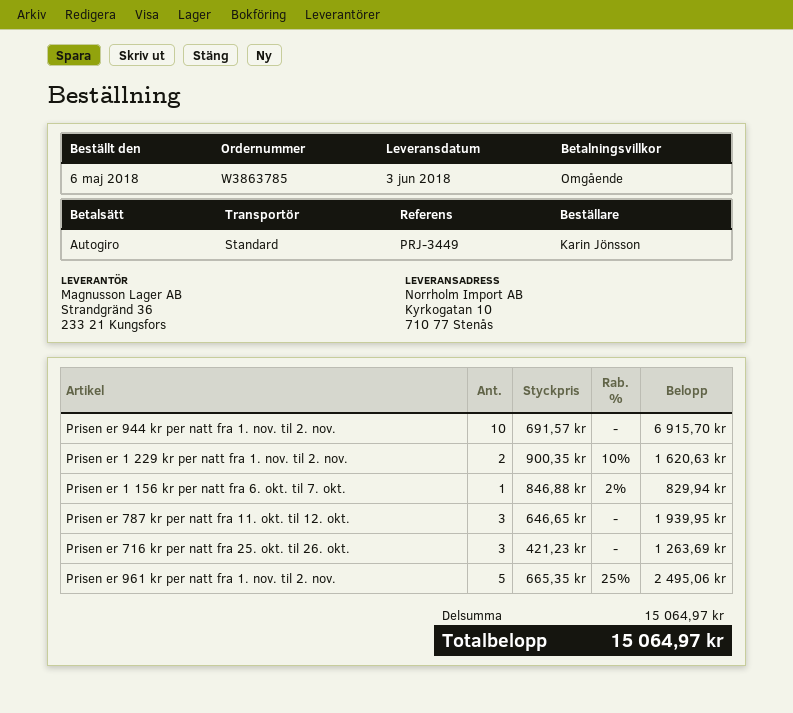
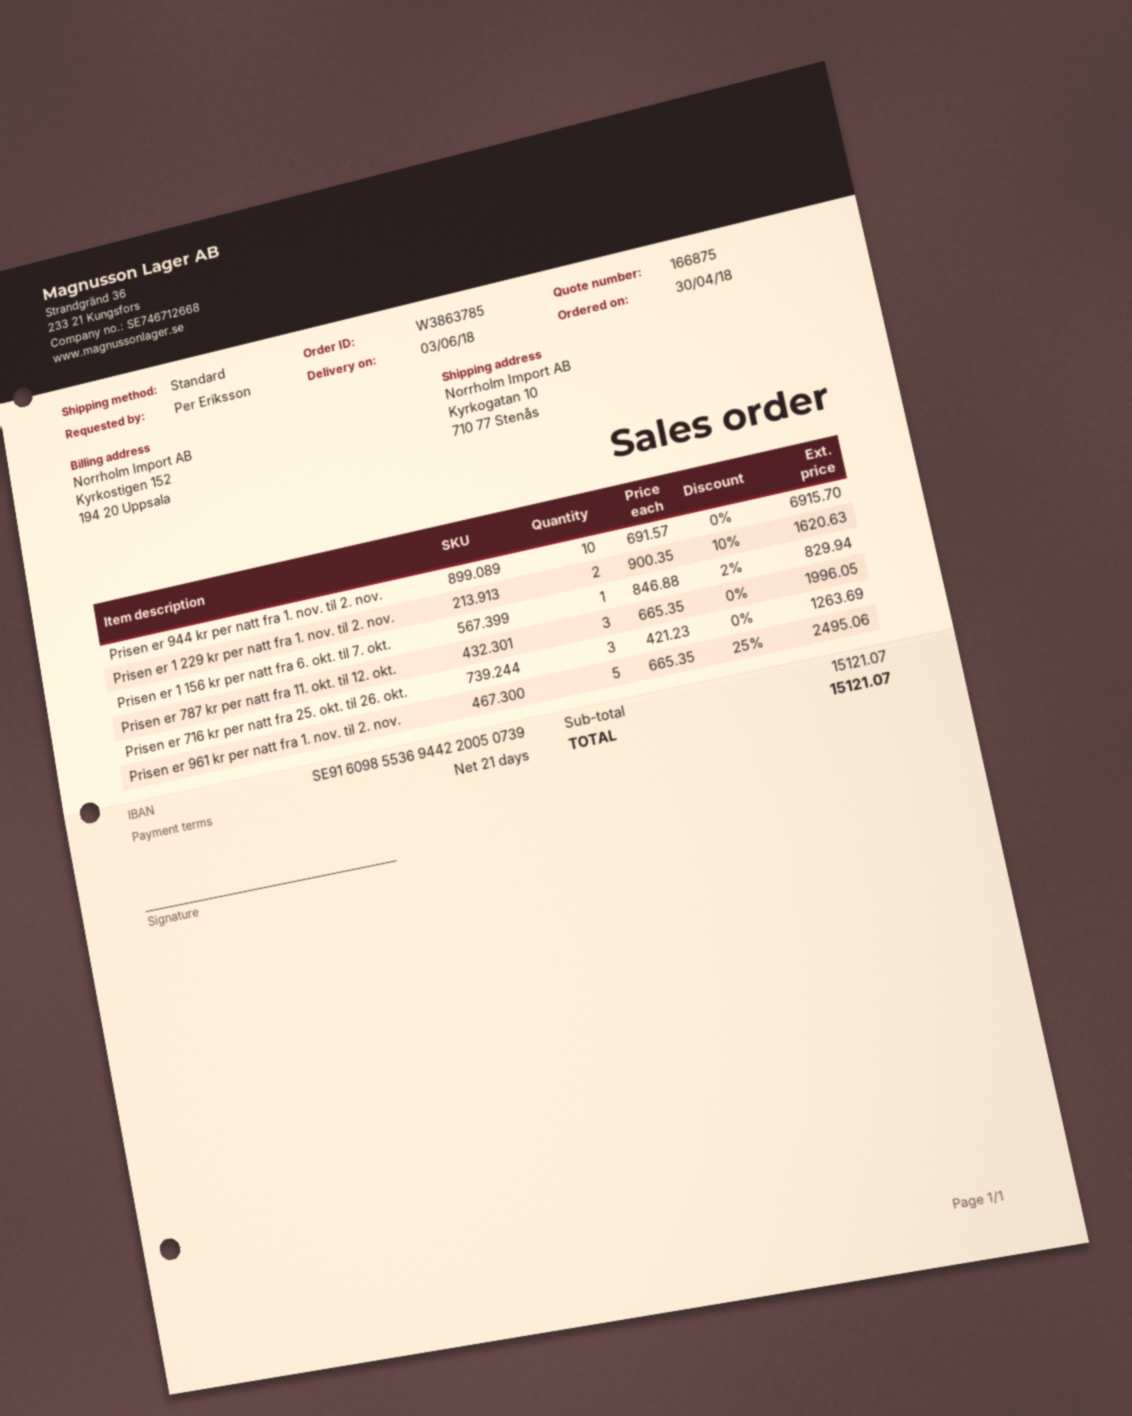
order date: 2018-05-06 -> 2018-04-30
payment terms: on receipt -> 21 days
ordered by: Karin Jönsson -> Per Eriksson
Prisen er 787 kr per natt fra 11. okt. til 12. okt.: 3 x 646.65 = 1939.95 -> 3 x 665.35 = 1996.05
subtotal: 15064.97 -> 15121.07
total: 15064.97 -> 15121.07

